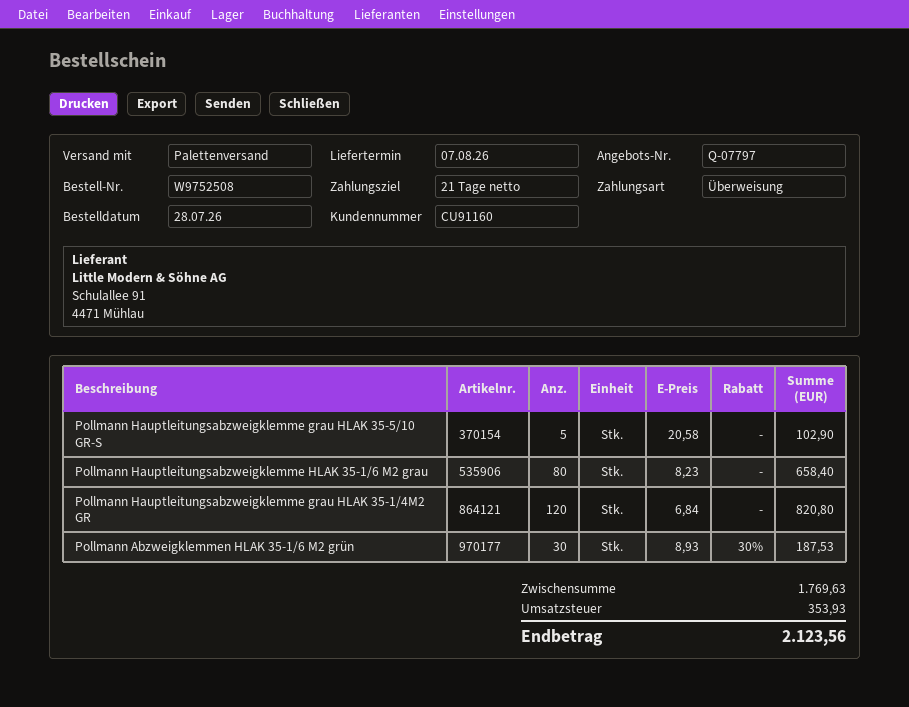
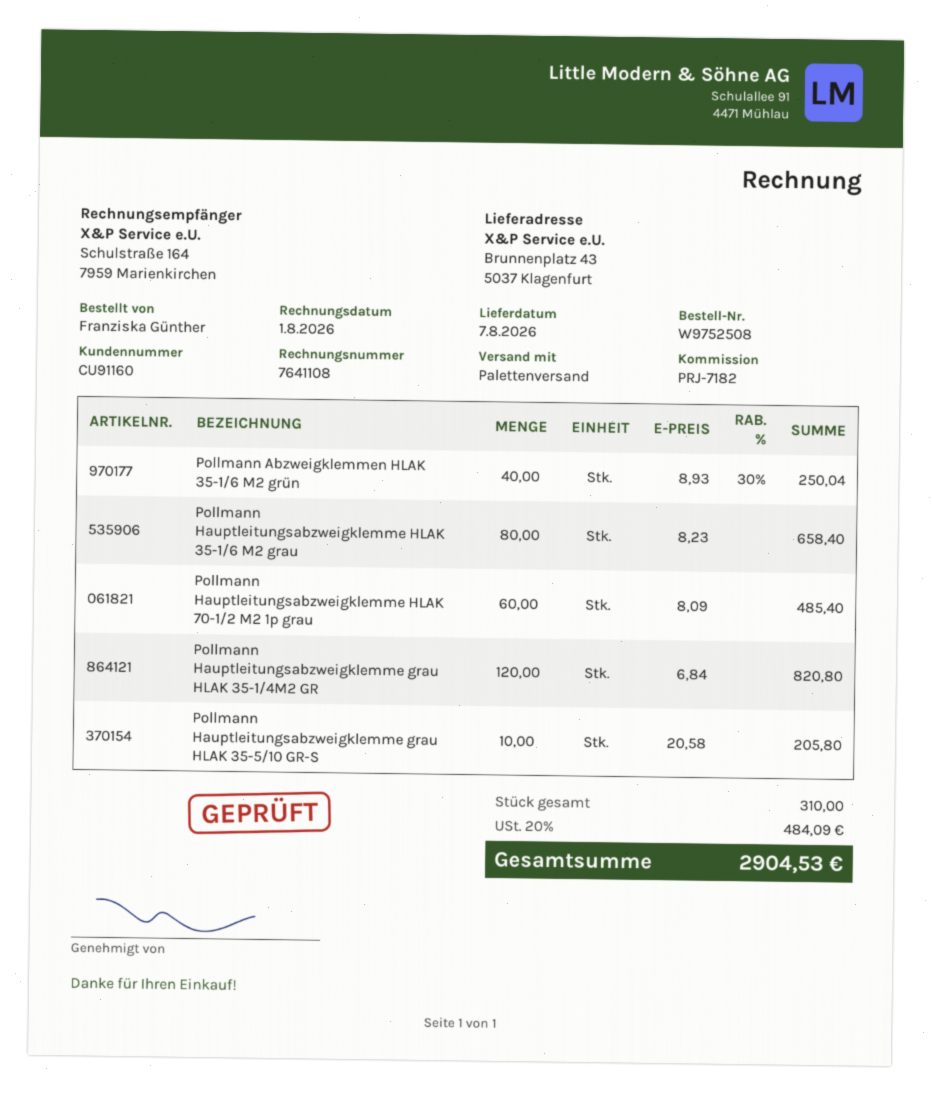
Pollmann Hauptleitungsabzweigklemme grau HLAK 35-5/10 GR-S: 5 x 20.58 = 102.90 -> 10 x 20.58 = 205.80
Pollmann Abzweigklemmen HLAK 35-1/6 M2 grün: 30 x 8.93 - 30% = 187.53 -> 40 x 8.93 - 30% = 250.04
Pollmann Hauptleitungsabzweigklemme HLAK 70-1/2 M2 1p grau: none -> 60 x 8.09 = 485.40
tax: 353.93 -> 484.09
total: 2123.56 -> 2904.53

